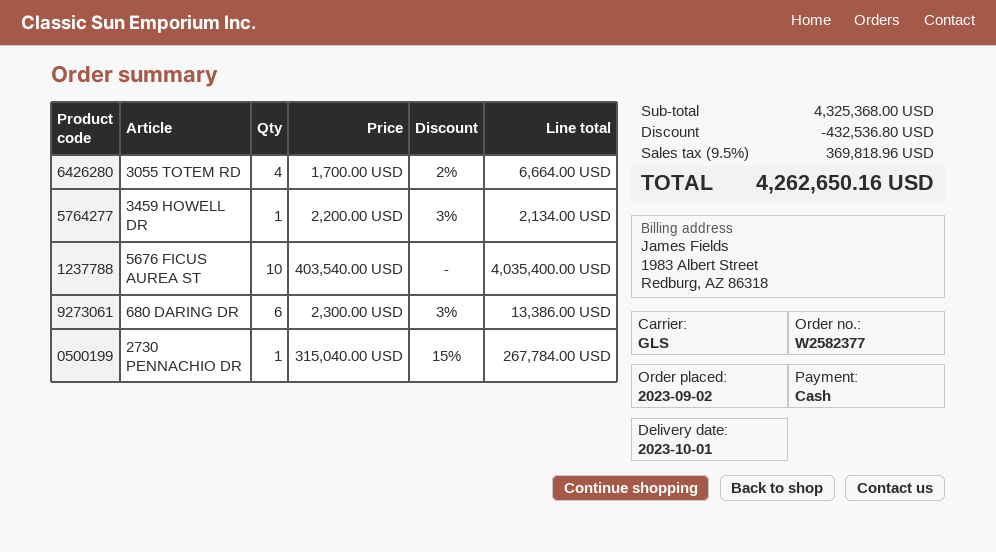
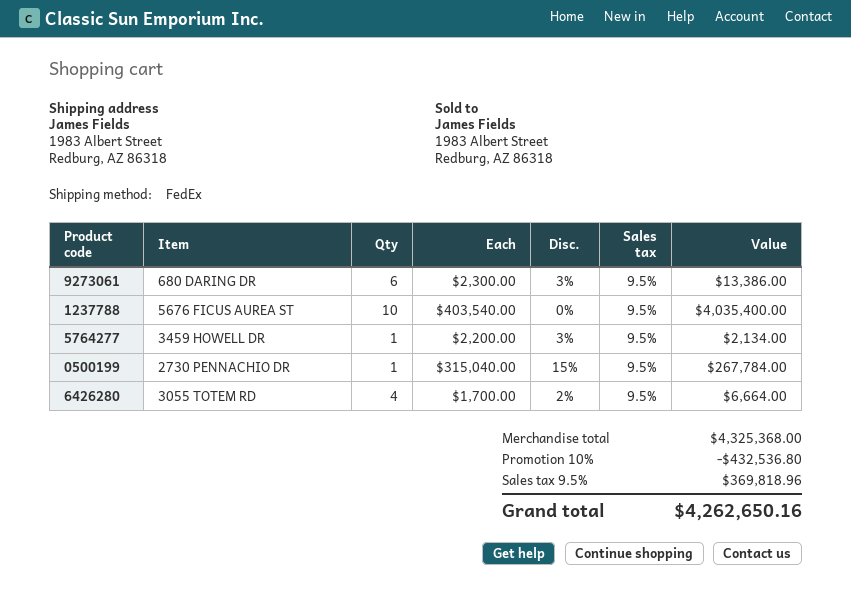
shipping method: GLS -> FedEx

